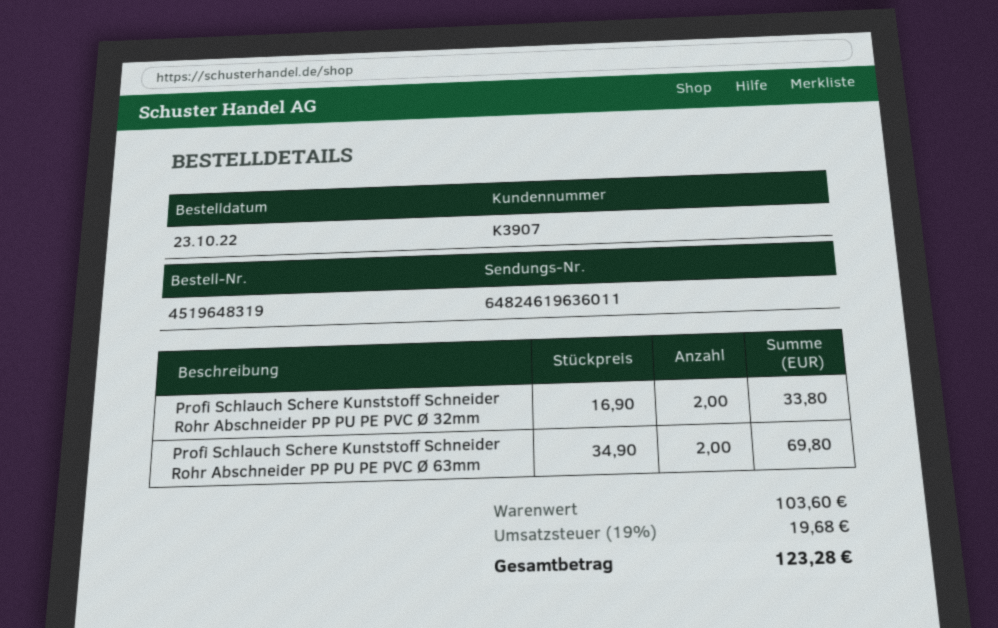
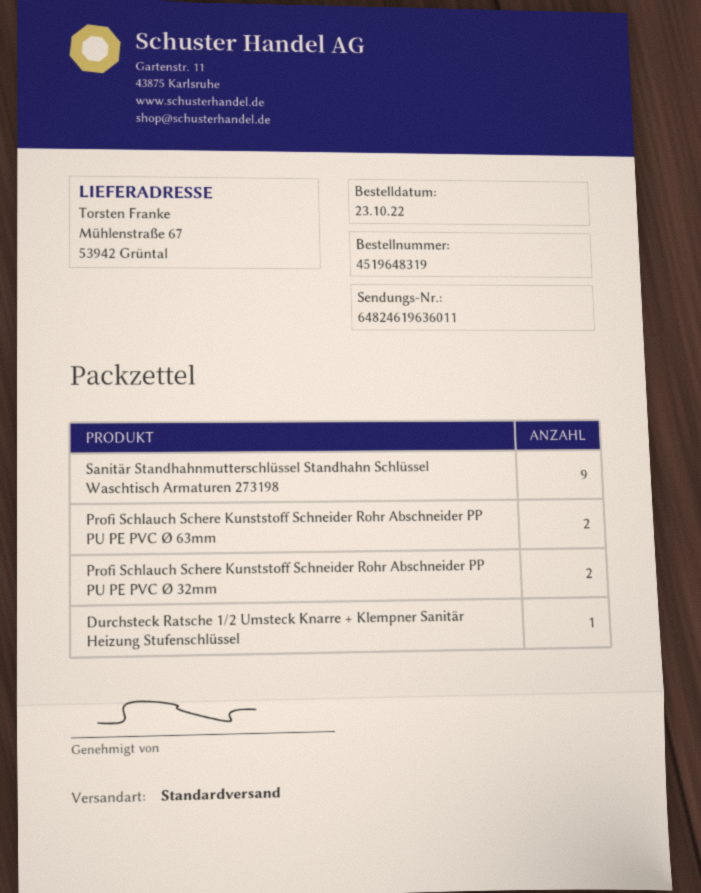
Sanitär Standhahnmutterschlüssel Standhahn Schlüssel Waschtisch Armaturen 273198: none -> 9
Durchsteck Ratsche 1/2 Umsteck Knarre + Klempner Sanitär Heizung Stufenschlüssel: none -> 1

